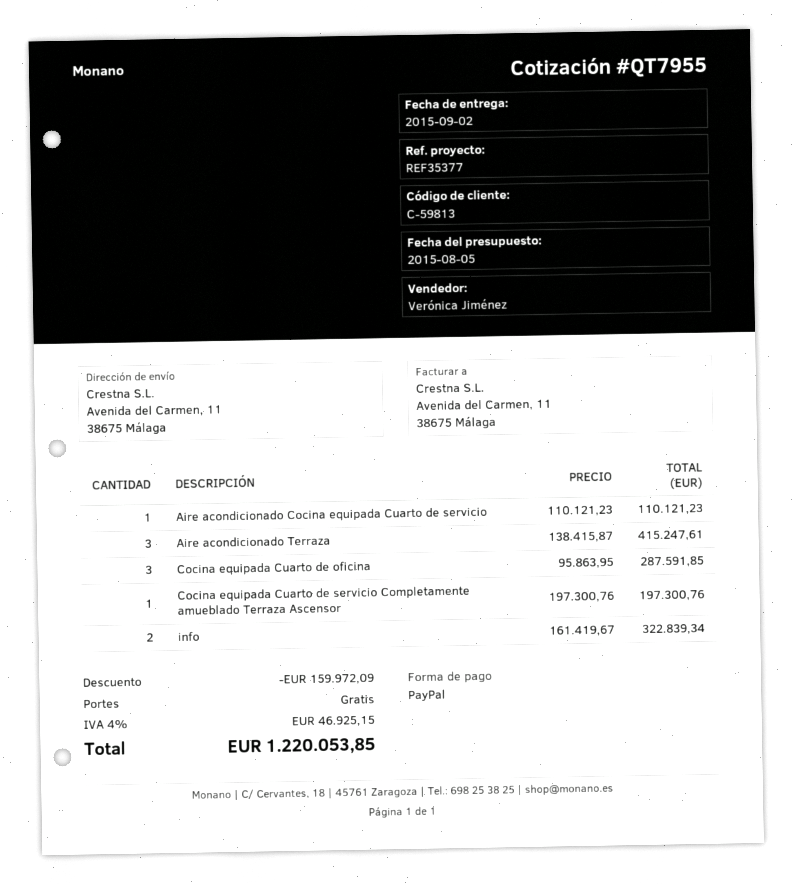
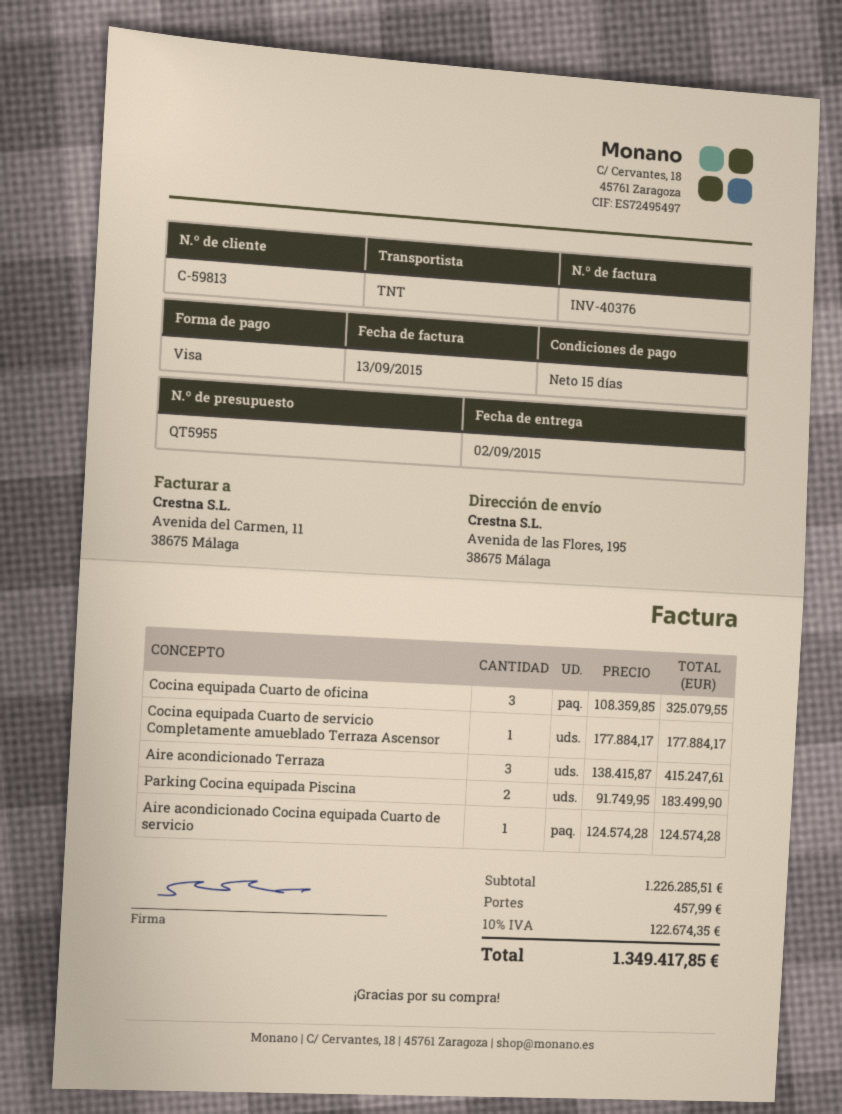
quote number: QT7955 -> QT5955
payment method: PayPal -> Visa
ship to: Avenida del Carmen, 11, 38675 Málaga -> Avenida de las Flores, 195, 38675 Málaga
Aire acondicionado Cocina equipada Cuarto de servicio: 1 x 110121.23 = 110121.23 -> 1 x 124574.28 = 124574.28
Cocina equipada Cuarto de oficina: 3 x 95863.95 = 287591.85 -> 3 x 108359.85 = 325079.55
Cocina equipada Cuarto de servicio Completamente amueblado Terraza Ascensor: 1 x 197300.76 = 197300.76 -> 1 x 177884.17 = 177884.17
info: 2 x 161419.67 = 322839.34 -> none
Parking Cocina equipada Piscina: none -> 2 x 91749.95 = 183499.90
discount: 159972.09 -> none
shipping: 0.00 -> 457.99
tax: 4% = 46925.15 -> 10% = 122674.35
total: 1220053.85 -> 1349417.85

